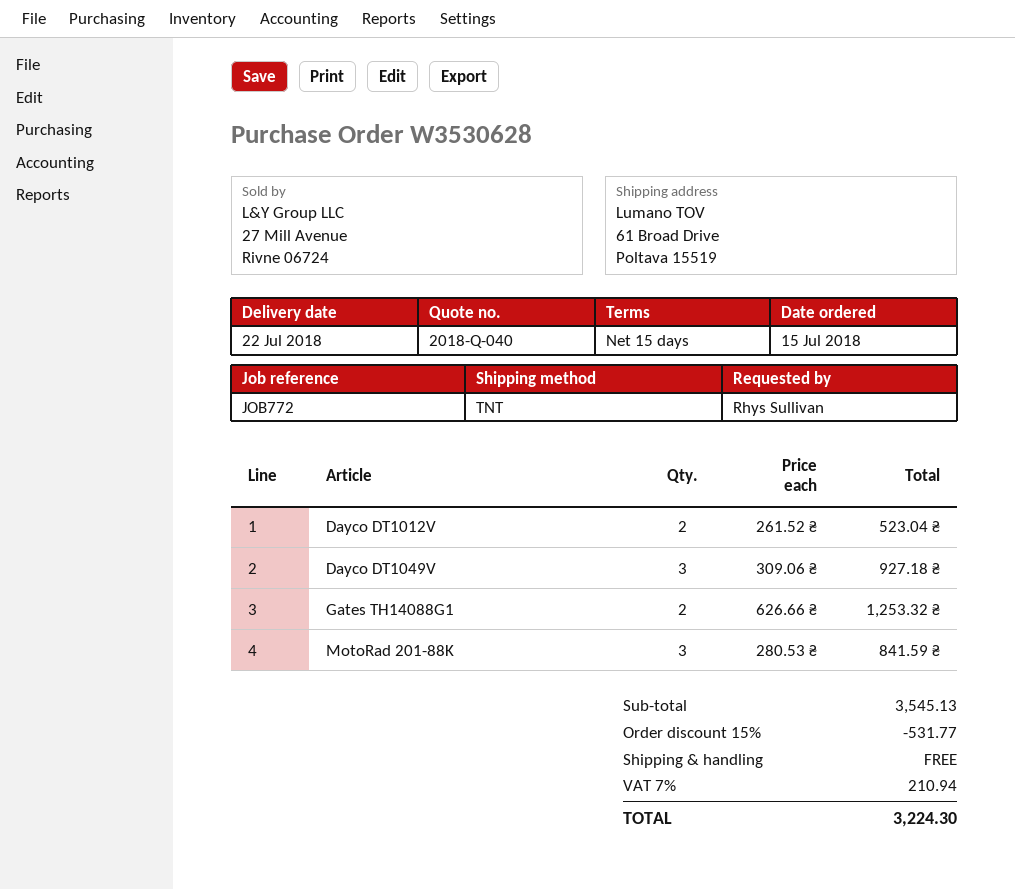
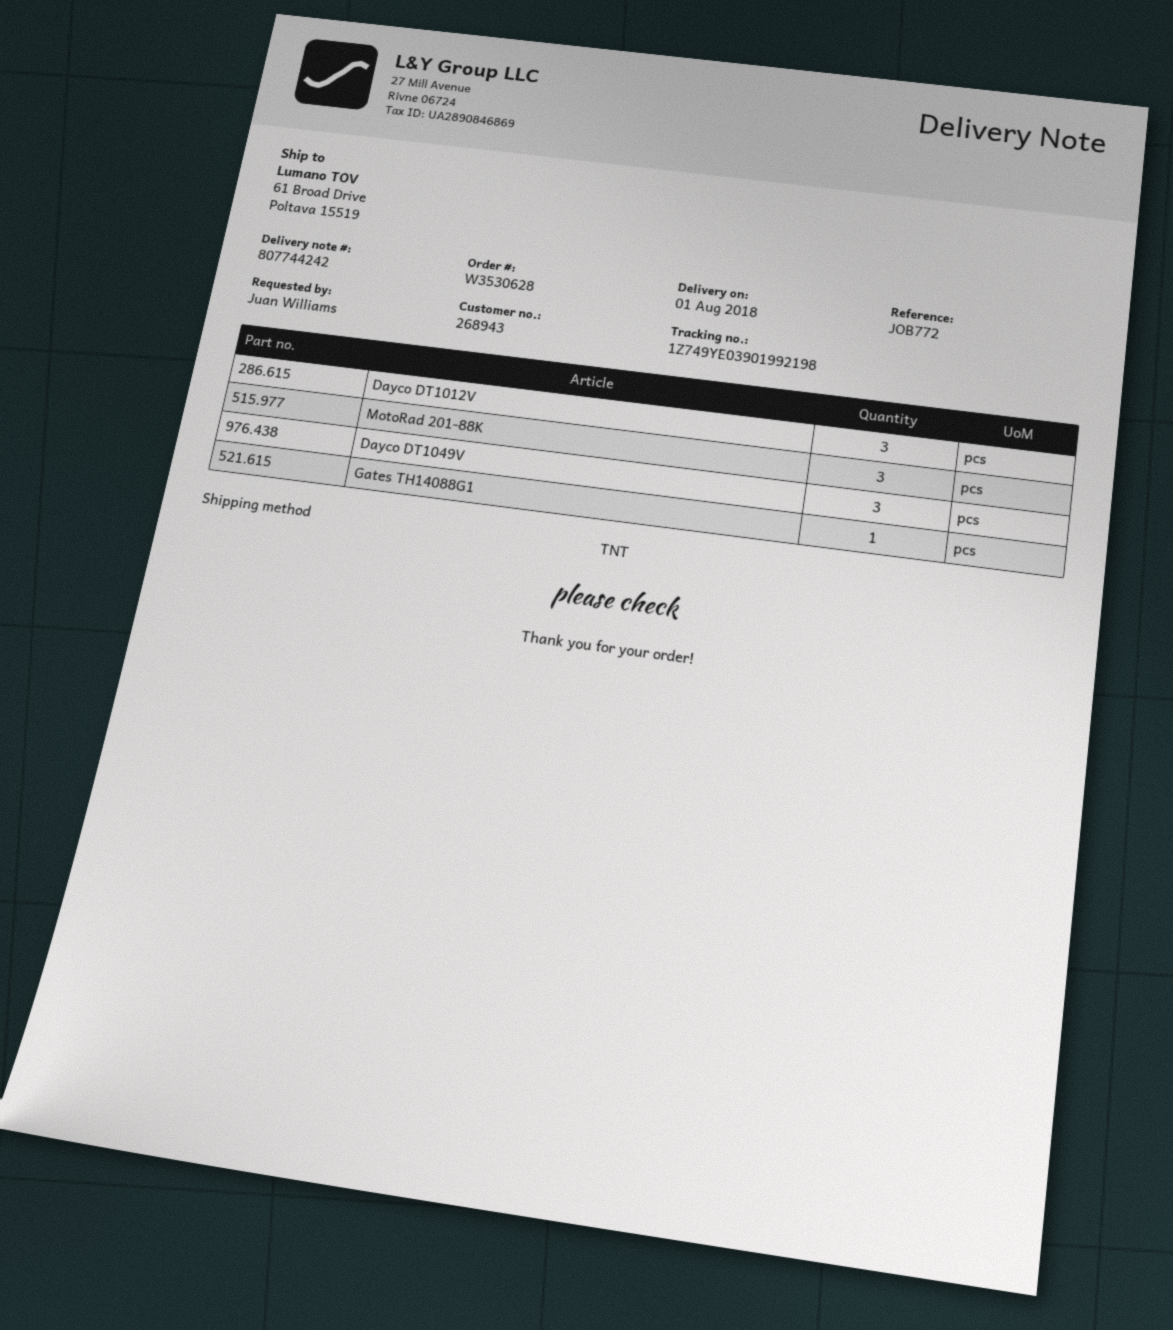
delivery date: 2018-07-22 -> 2018-08-01
ordered by: Rhys Sullivan -> Juan Williams
Dayco DT1012V: 2 -> 3
Gates TH14088G1: 2 -> 1

